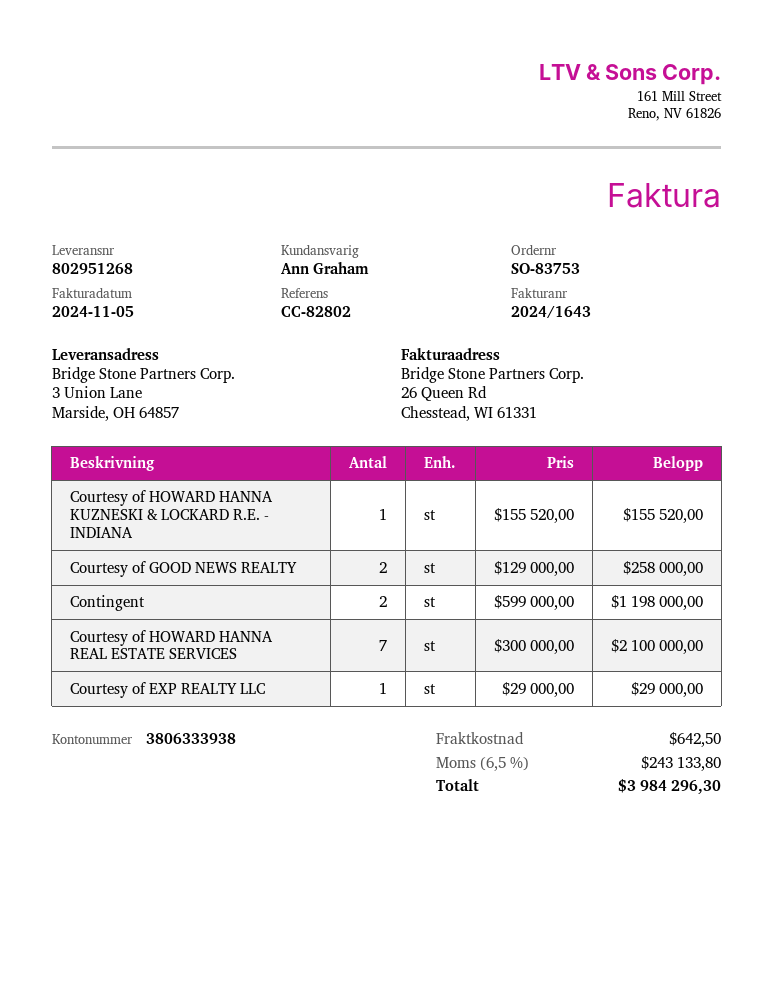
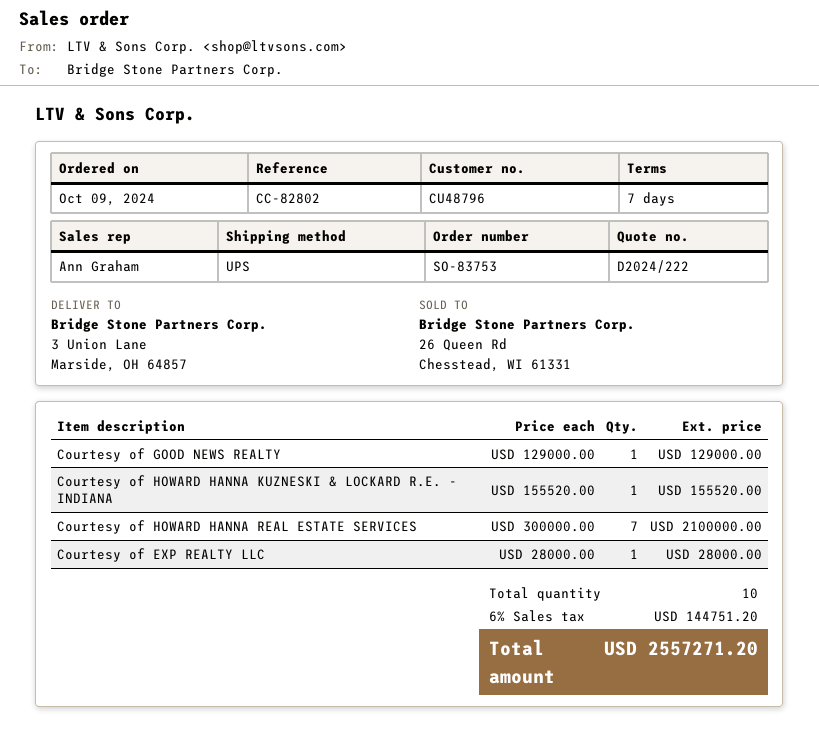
Courtesy of GOOD NEWS REALTY: 2 x 129000.00 = 258000.00 -> 1 x 129000.00 = 129000.00
Contingent: 2 x 599000.00 = 1198000.00 -> none
Courtesy of EXP REALTY LLC: 1 x 29000.00 = 29000.00 -> 1 x 28000.00 = 28000.00
shipping: 642.50 -> none
tax: 6.5% = 243133.80 -> 6% = 144751.20
total: 3984296.30 -> 2557271.20

